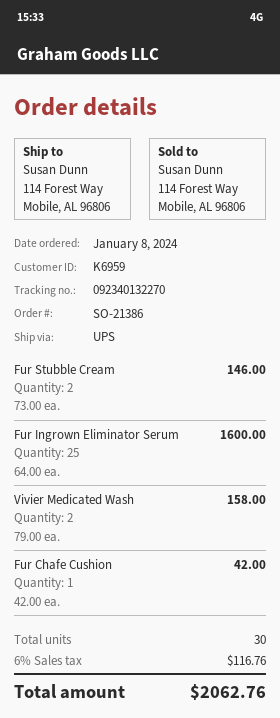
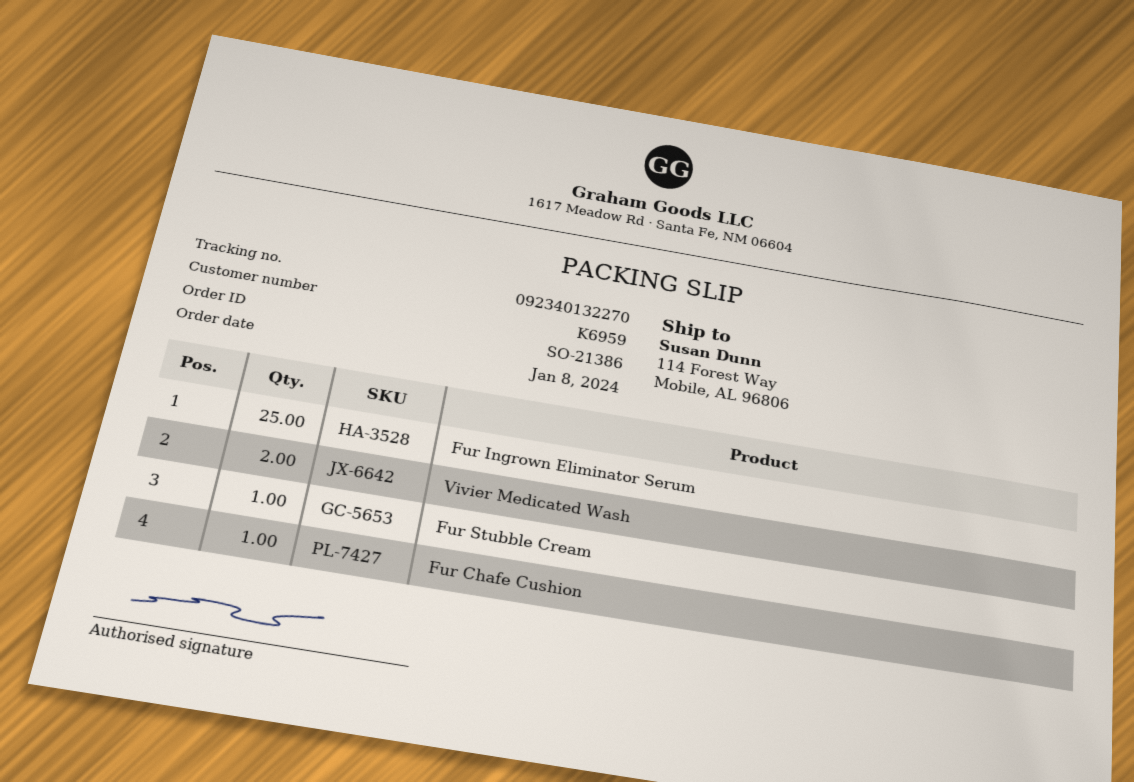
Fur Stubble Cream: 2 -> 1

